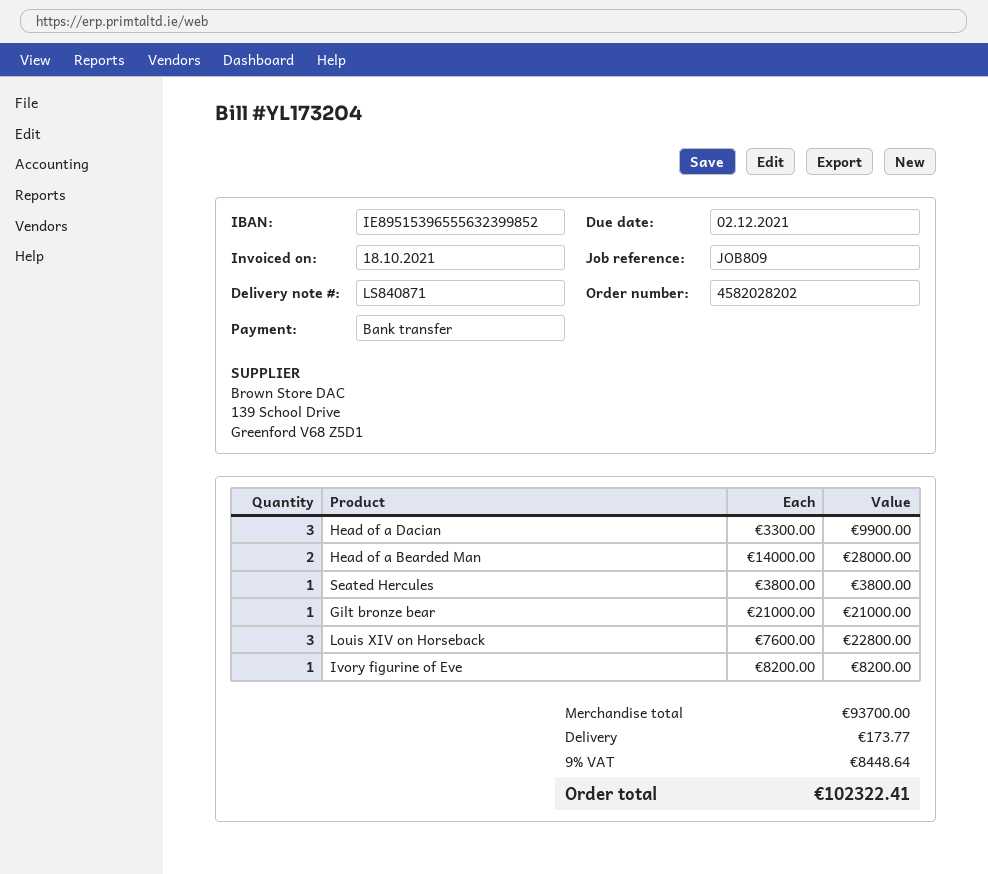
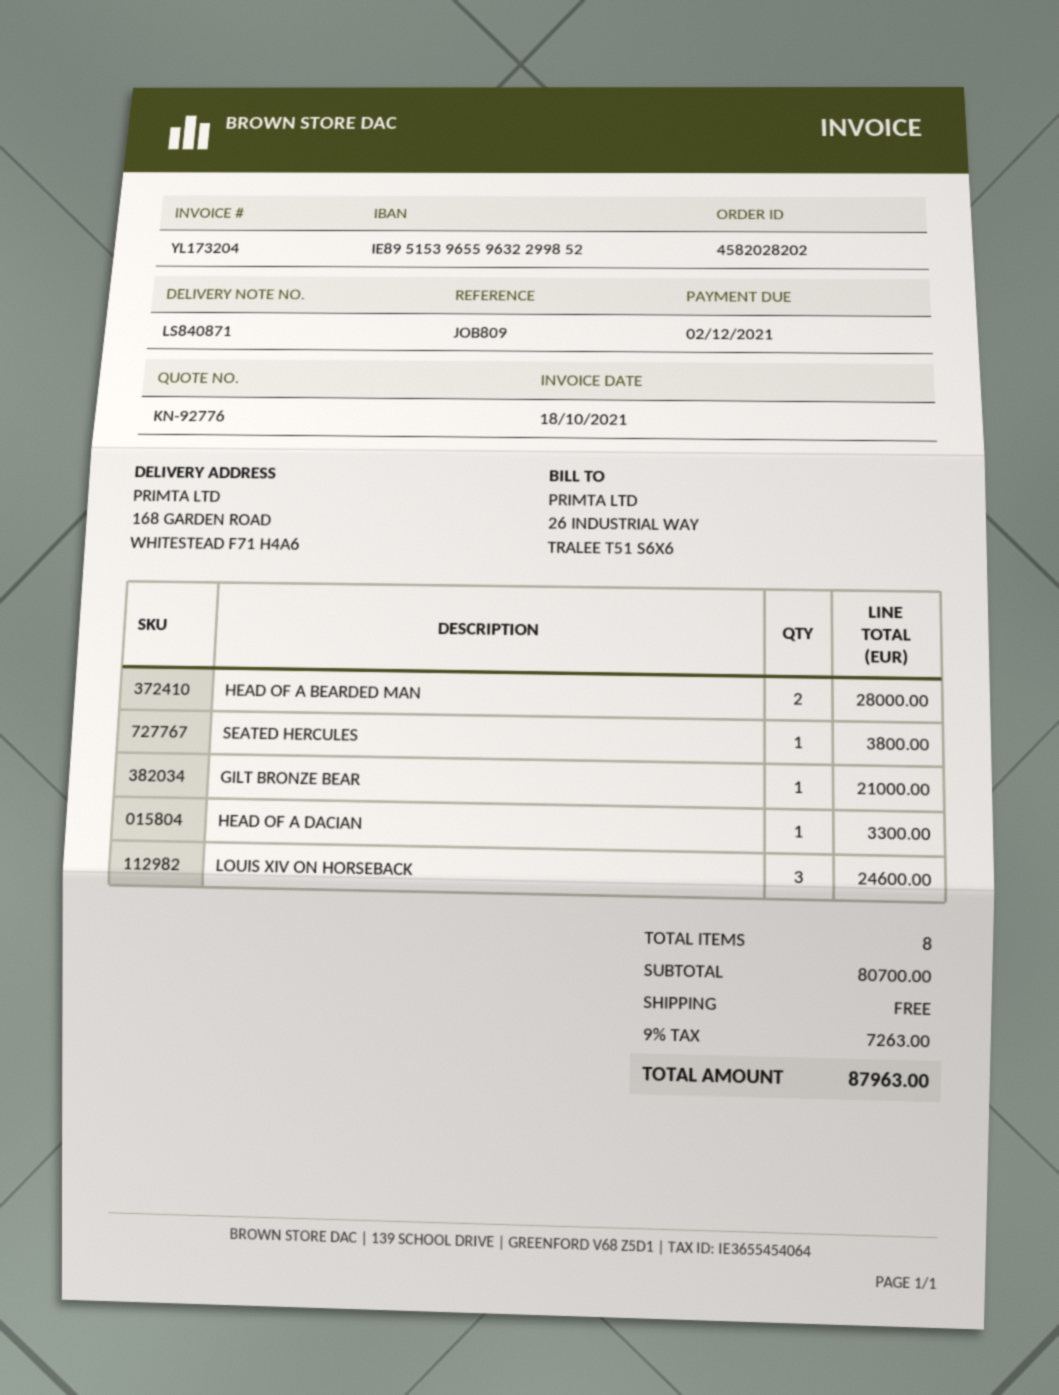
bank account: IE89515396555632399852 -> IE89515396559632299852
Head of a Dacian: 3 for 9900.00 -> 1 for 3300.00
Louis XIV on Horseback: 3 for 22800.00 -> 3 for 24600.00
Ivory figurine of Eve: 1 for 8200.00 -> none
subtotal: 93700.00 -> 80700.00
shipping: 173.77 -> 0.00
tax: 9% = 8448.64 -> 9% = 7263.00
total: 102322.41 -> 87963.00

